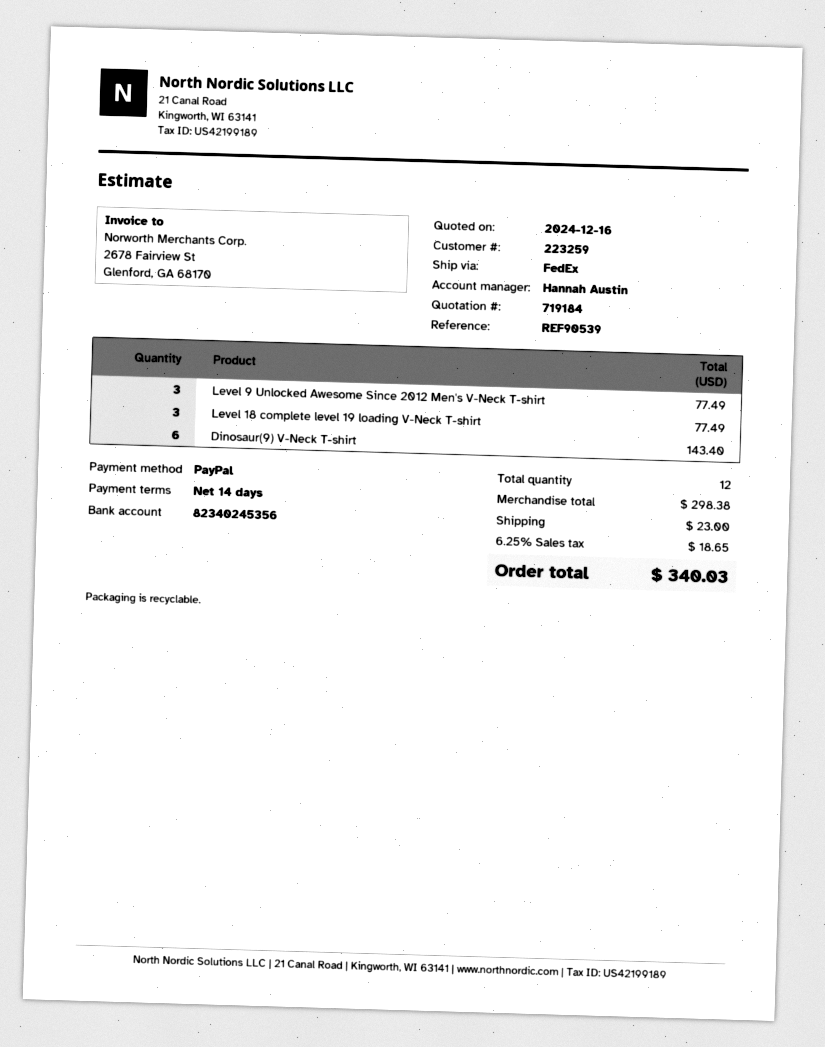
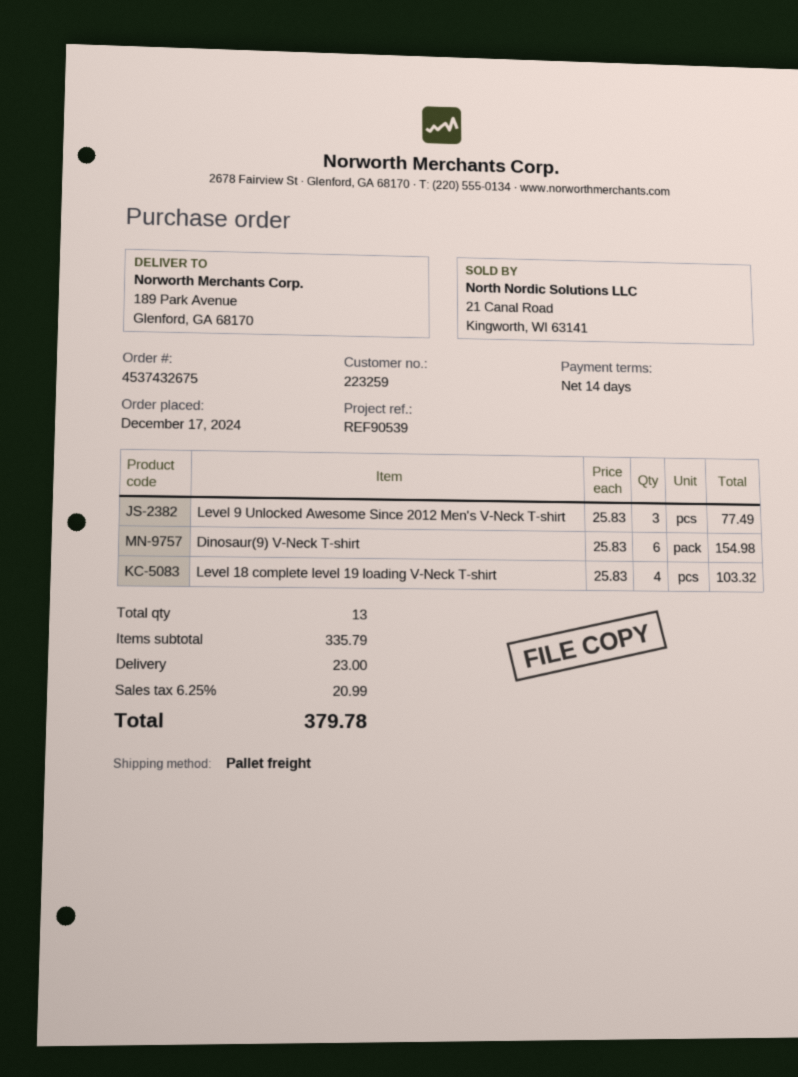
shipping method: FedEx -> pallet freight
Level 18 complete level 19 loading V-Neck T-shirt: 3 for 77.49 -> 4 for 103.32
Dinosaur(9) V-Neck T-shirt: 6 for 143.40 -> 6 for 154.98
total quantity: 12 -> 13
subtotal: 298.38 -> 335.79
tax: 6.25% = 18.65 -> 6.25% = 20.99
total: 340.03 -> 379.78

